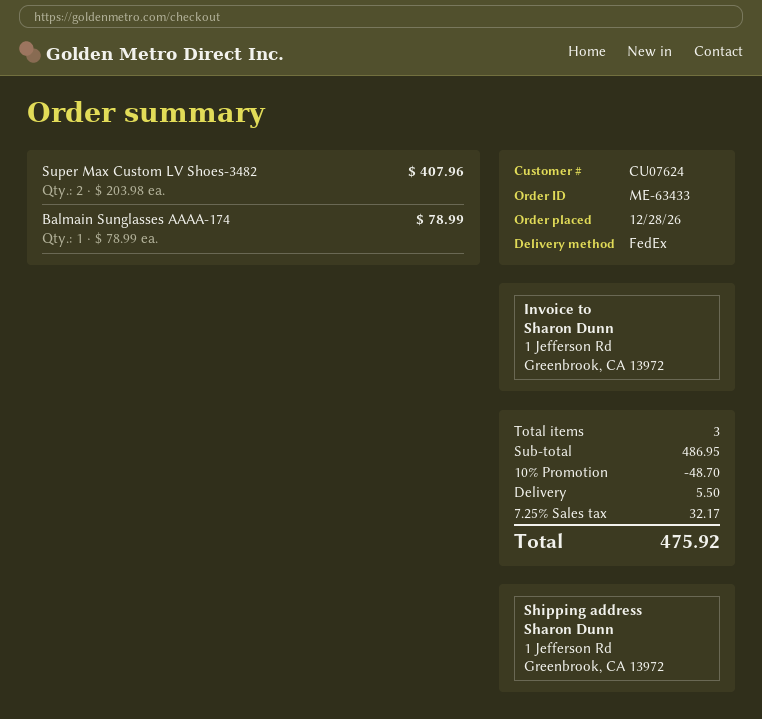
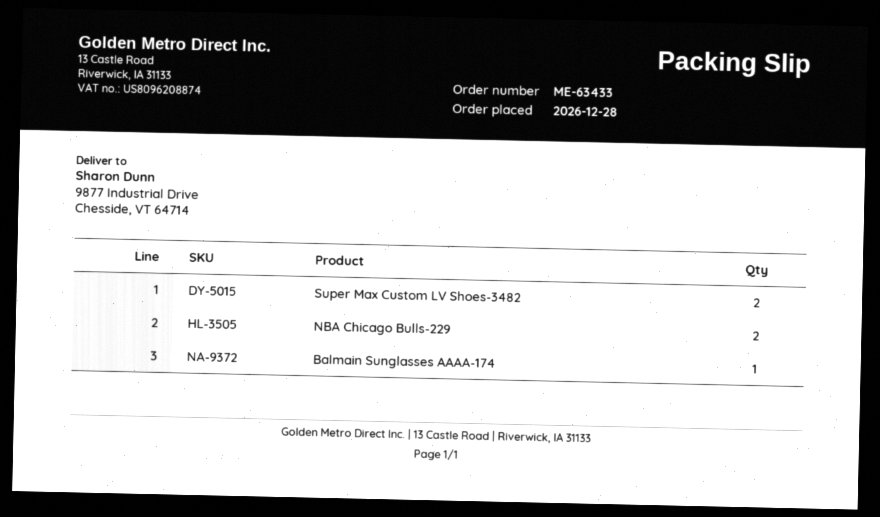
ship to: 1 Jefferson Rd, Greenbrook, CA 13972 -> 9877 Industrial Drive, Chesside, VT 64714
NBA Chicago Bulls-229: none -> 2

